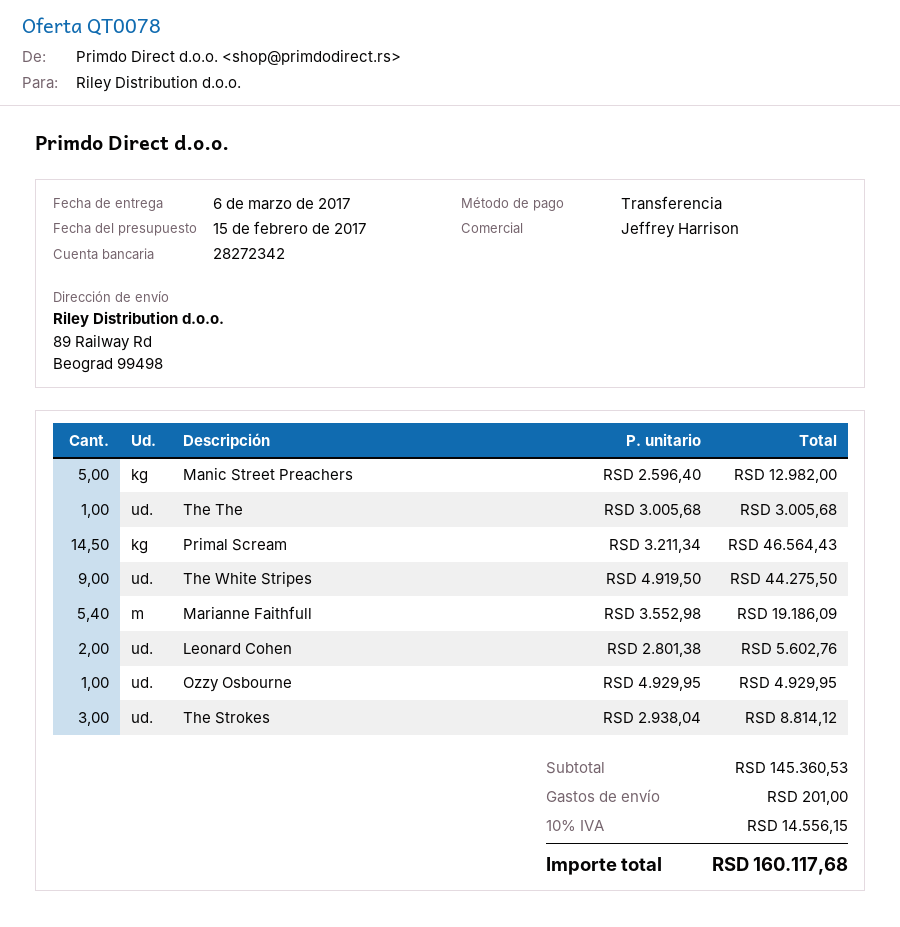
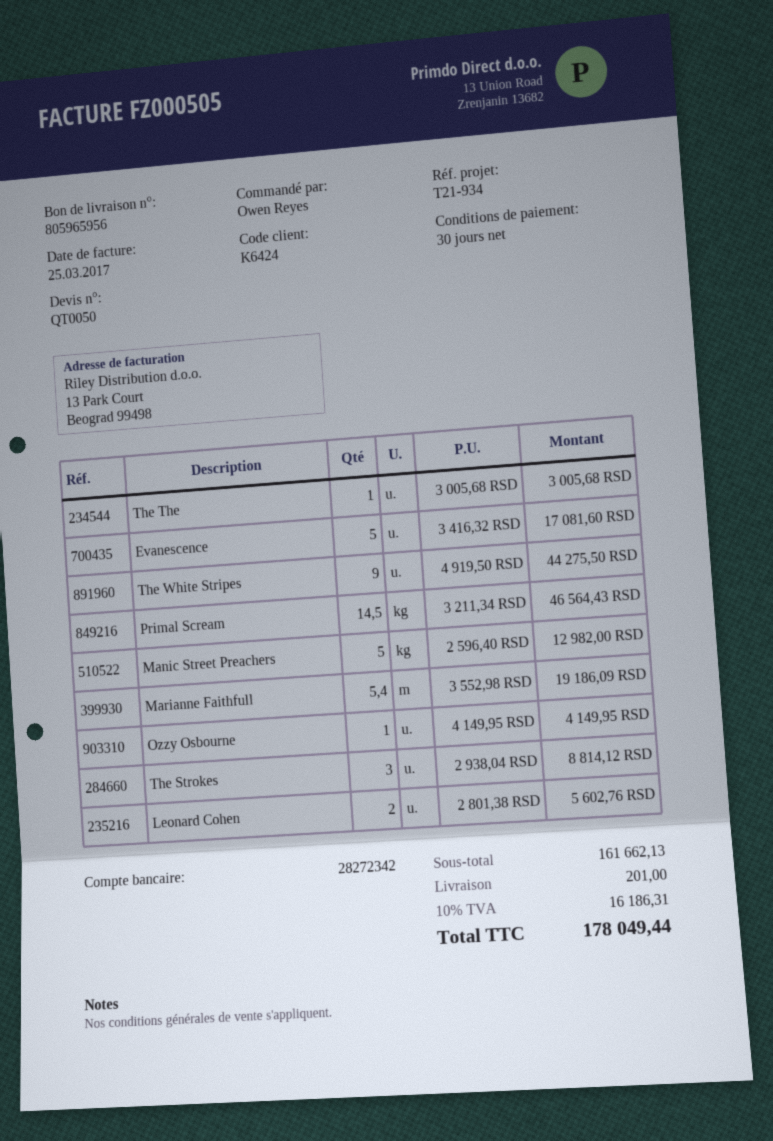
quote number: QT0078 -> QT0050
Ozzy Osbourne: 1 x 4929.95 = 4929.95 -> 1 x 4149.95 = 4149.95
Evanescence: none -> 5 x 3416.32 = 17081.60
subtotal: 145360.53 -> 161662.13
tax: 10% = 14556.15 -> 10% = 16186.31
total: 160117.68 -> 178049.44

